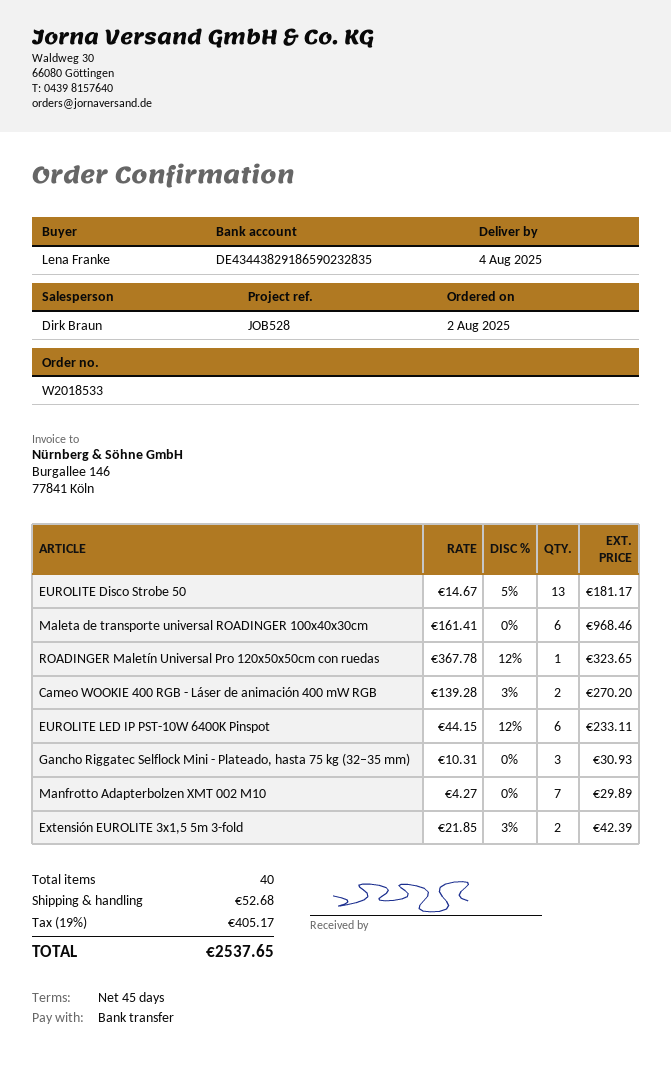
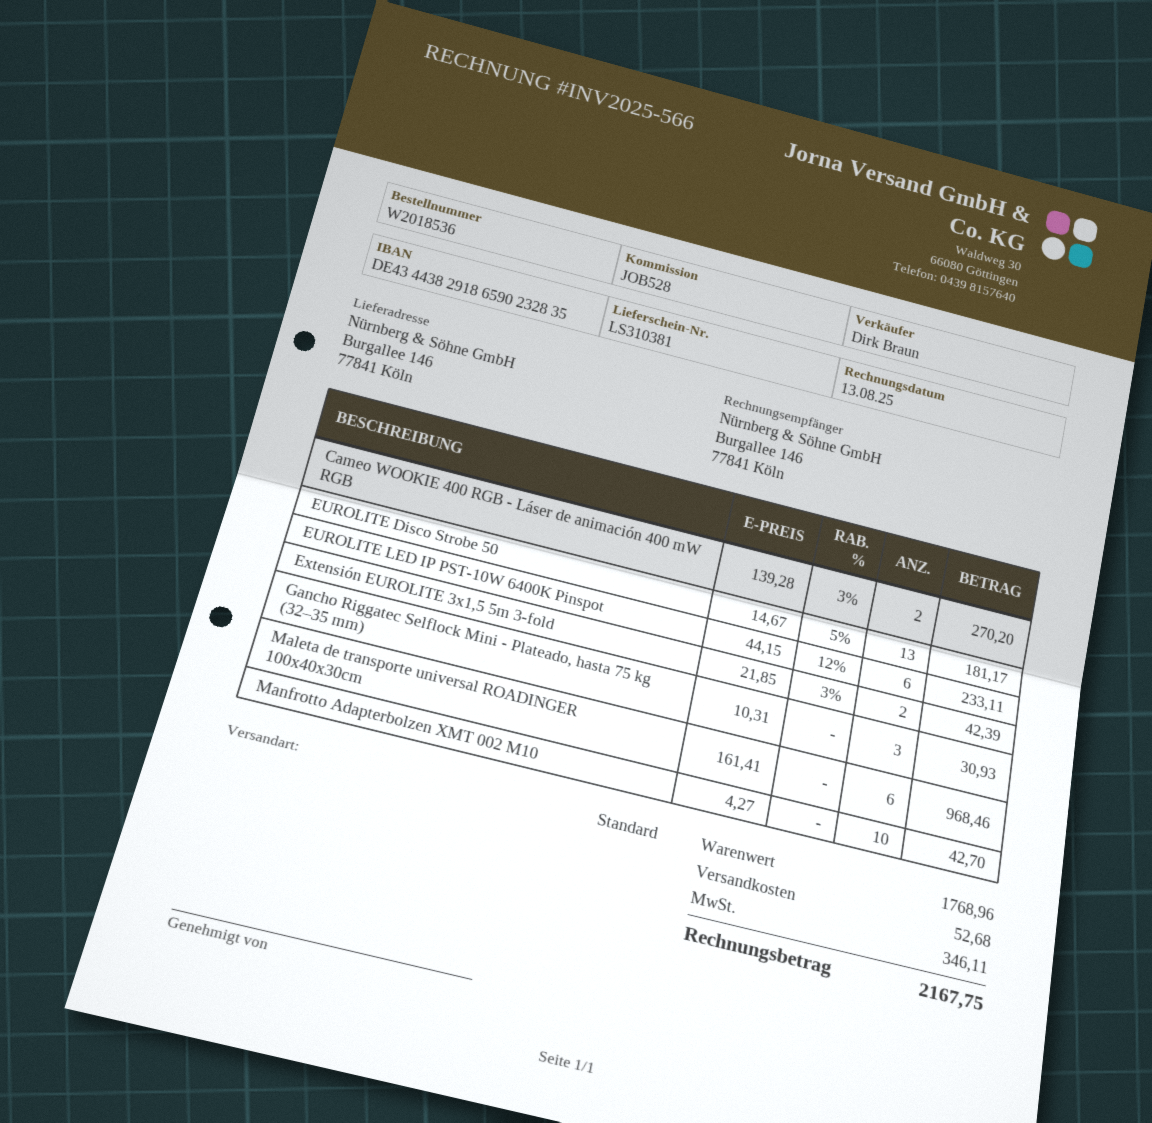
order number: W2018533 -> W2018536
ROADINGER Maletín Universal Pro 120x50x50cm con ruedas: 1 x 367.78 - 12% = 323.65 -> none
Manfrotto Adapterbolzen XMT 002 M10: 7 x 4.27 = 29.89 -> 10 x 4.27 = 42.70
tax: 405.17 -> 346.11
total: 2537.65 -> 2167.75

